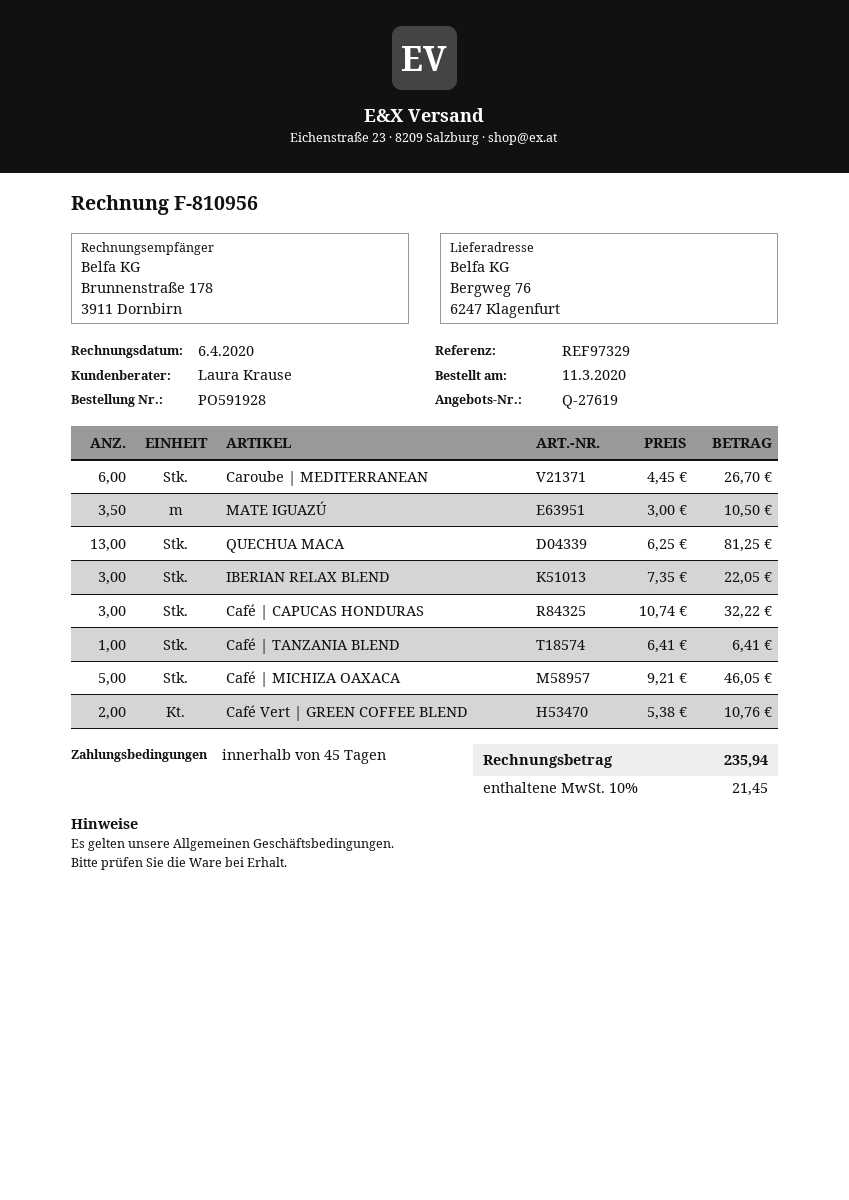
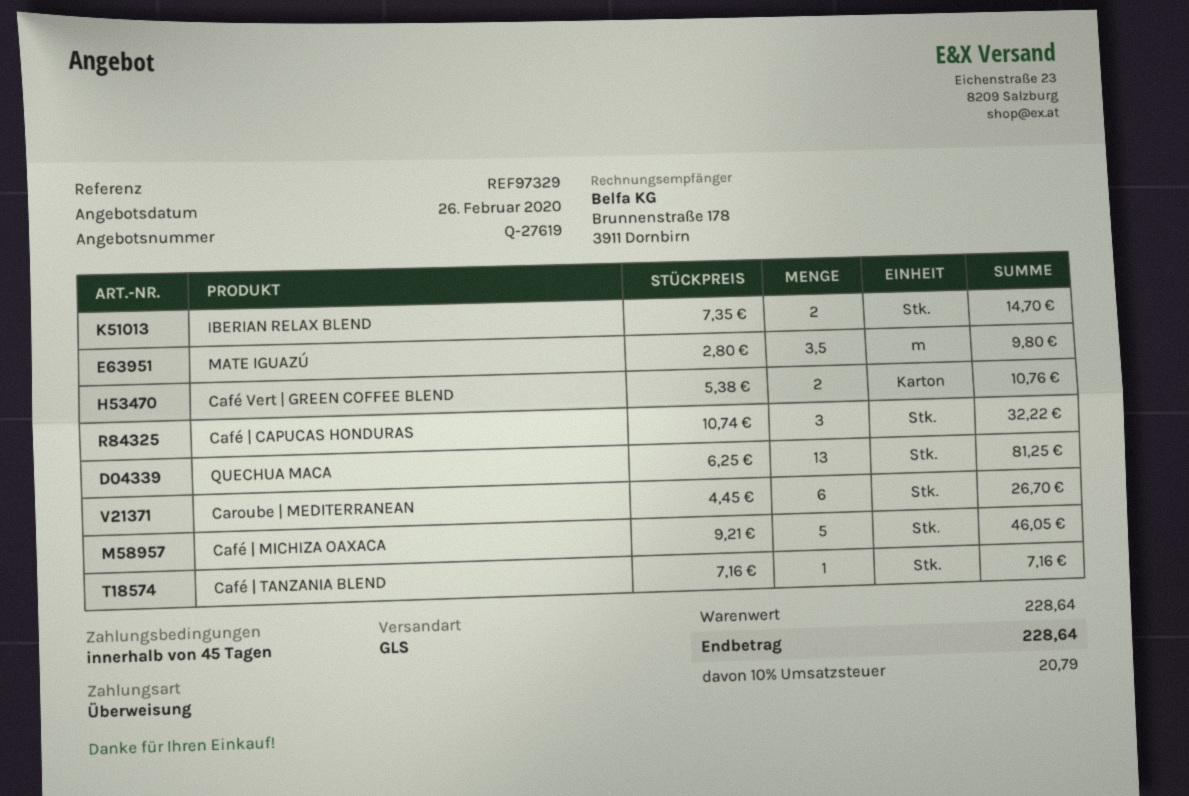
MATE IGUAZÚ: 3.5 x 3.00 = 10.50 -> 3.5 x 2.80 = 9.80
IBERIAN RELAX BLEND: 3 x 7.35 = 22.05 -> 2 x 7.35 = 14.70
Café | TANZANIA BLEND: 1 x 6.41 = 6.41 -> 1 x 7.16 = 7.16
tax: 10% = 21.45 -> 10% = 20.79
total: 235.94 -> 228.64

